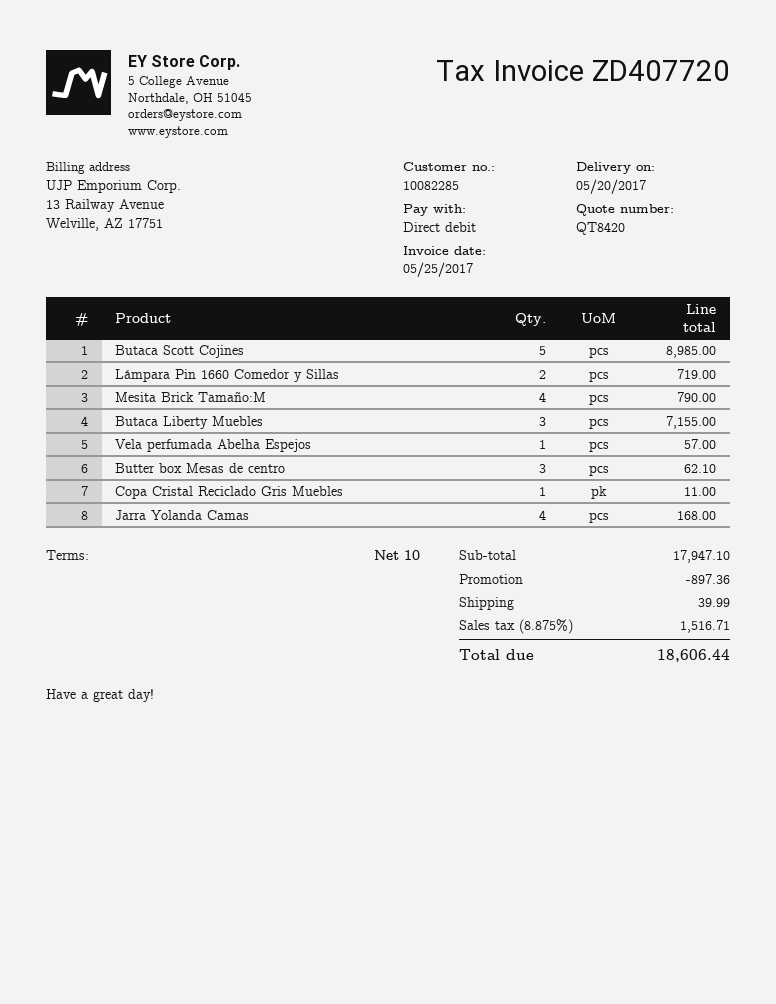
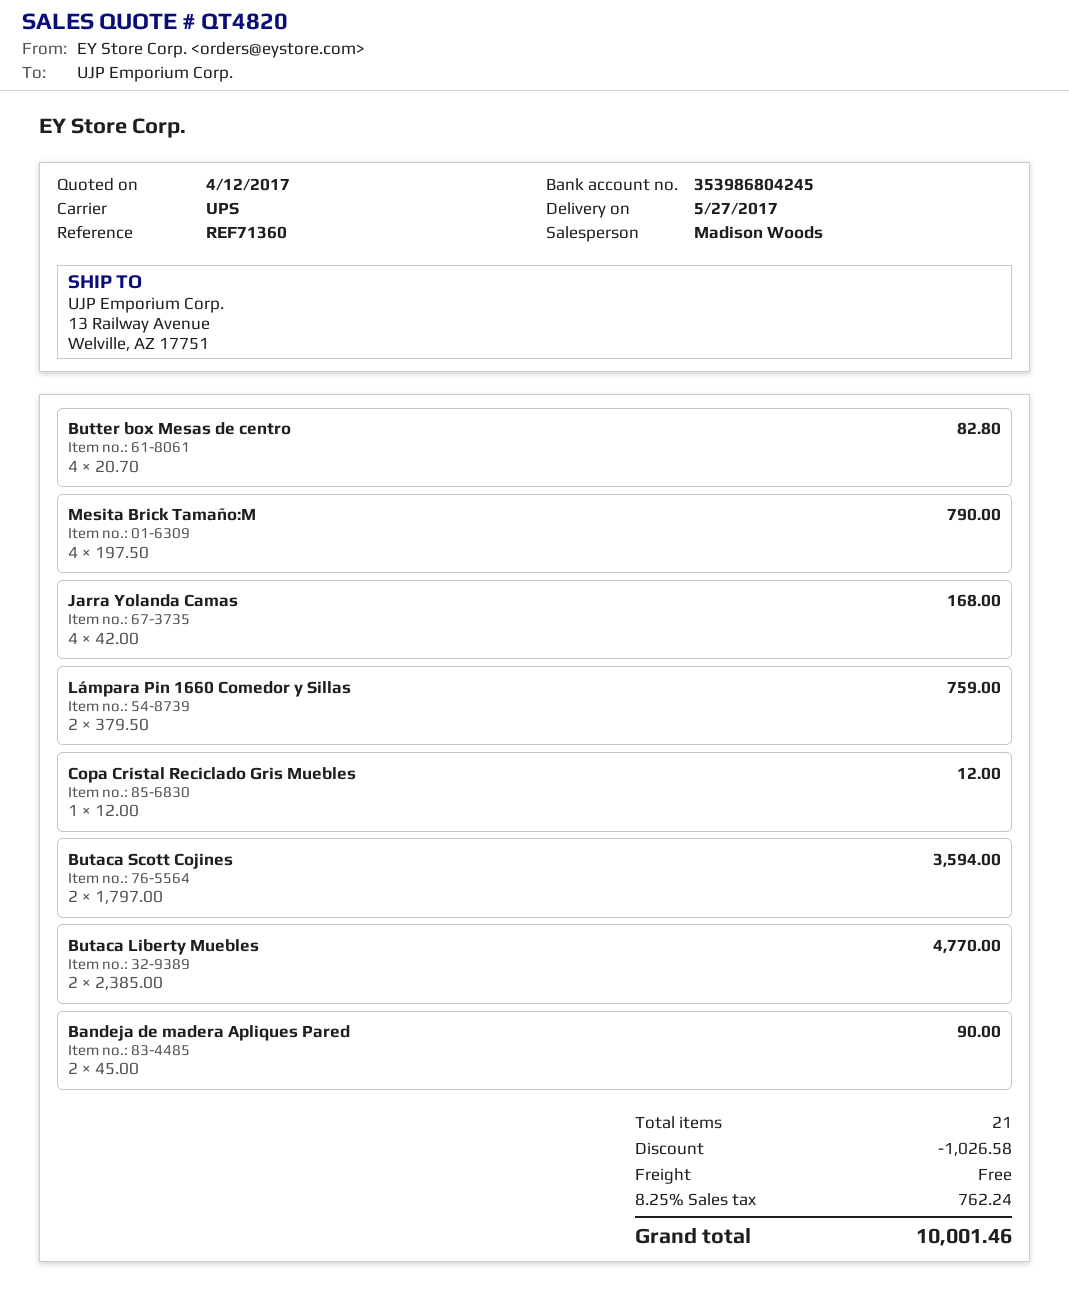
quote number: QT8420 -> QT4820
delivery date: 2017-05-20 -> 2017-05-27
Butaca Scott Cojines: 5 for 8985.00 -> 2 for 3594.00
Lámpara Pin 1660 Comedor y Sillas: 2 for 719.00 -> 2 for 759.00
Butaca Liberty Muebles: 3 for 7155.00 -> 2 for 4770.00
Vela perfumada Abelha Espejos: 1 for 57.00 -> none
Butter box Mesas de centro: 3 for 62.10 -> 4 for 82.80
Copa Cristal Reciclado Gris Muebles: 1 for 11.00 -> 1 for 12.00
Bandeja de madera Apliques Pared: none -> 2 for 90.00
discount: 897.36 -> 1026.58
shipping: 39.99 -> 0.00
tax: 8.875% = 1516.71 -> 8.25% = 762.24
total: 18606.44 -> 10001.46

